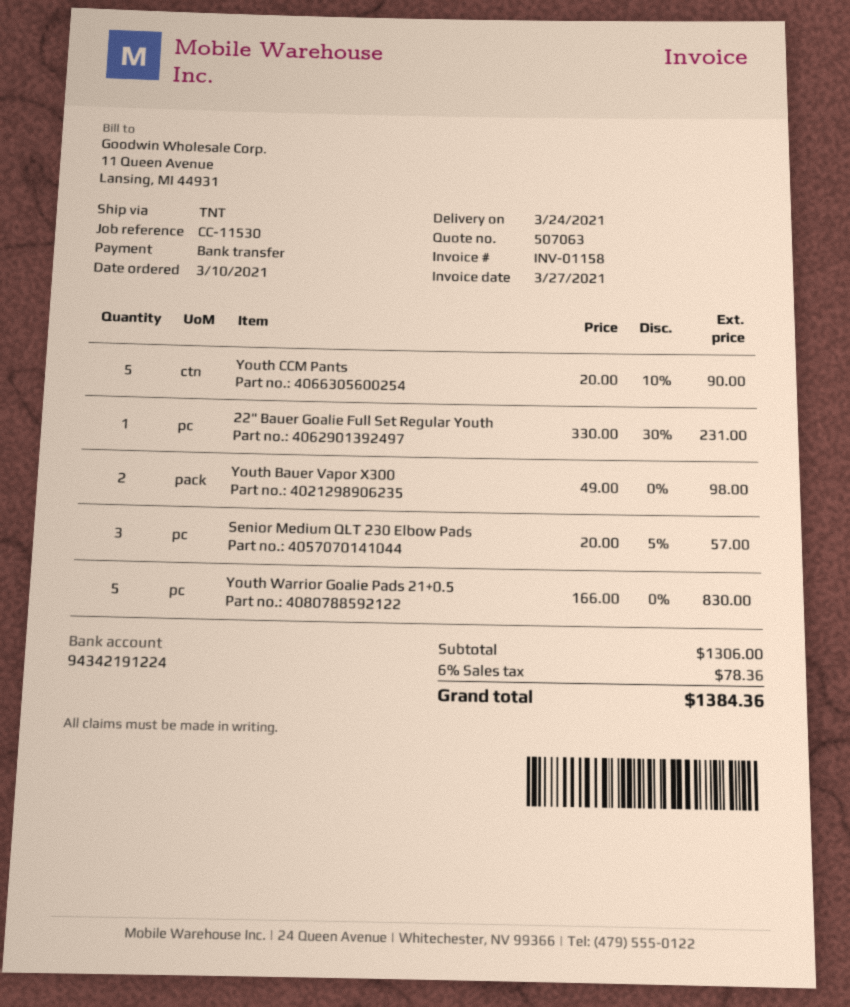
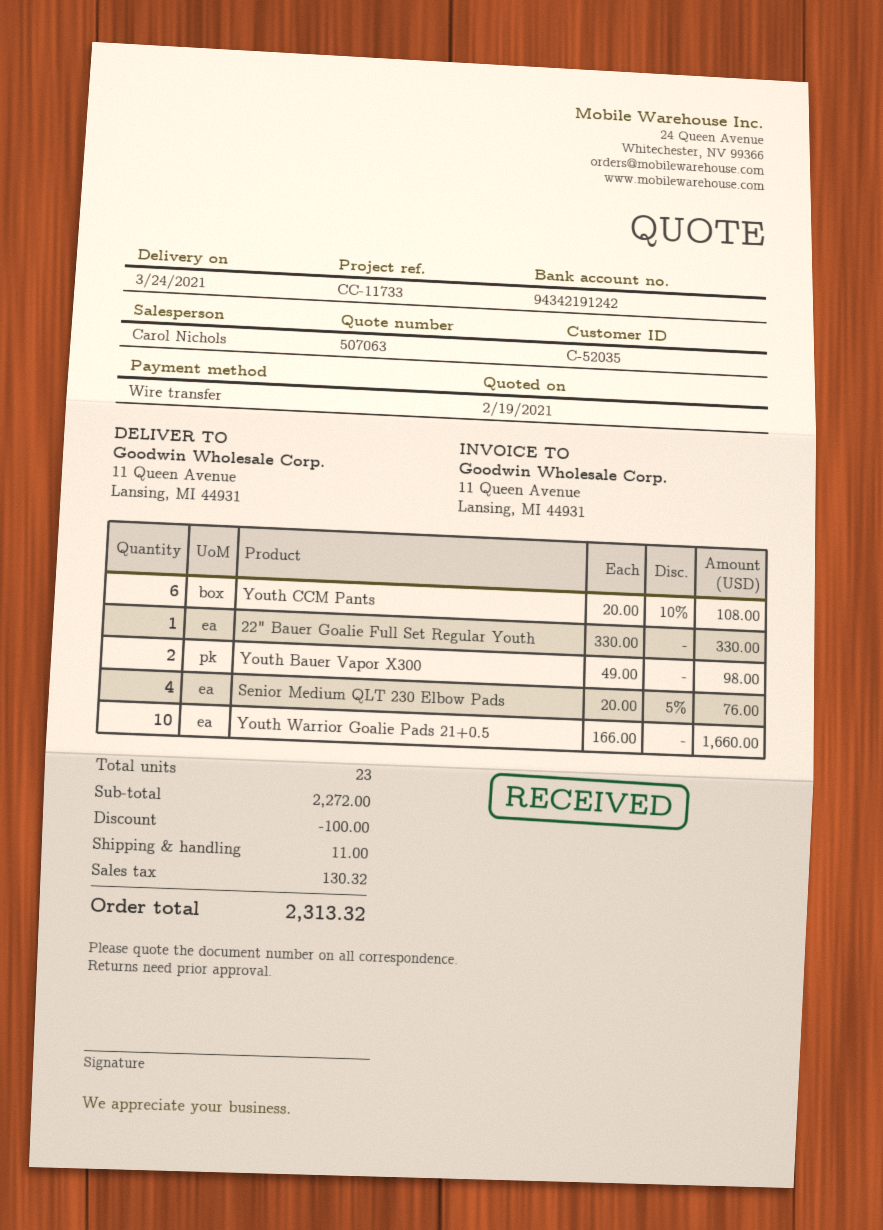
reference: CC-11530 -> CC-11733
bank account: 94342191224 -> 94342191242
Youth CCM Pants: 5 x 20.00 - 10% = 90.00 -> 6 x 20.00 - 10% = 108.00
22" Bauer Goalie Full Set Regular Youth: 1 x 330.00 - 30% = 231.00 -> 1 x 330.00 = 330.00
Senior Medium QLT 230 Elbow Pads: 3 x 20.00 - 5% = 57.00 -> 4 x 20.00 - 5% = 76.00
Youth Warrior Goalie Pads 21+0.5: 5 x 166.00 = 830.00 -> 10 x 166.00 = 1660.00
subtotal: 1306.00 -> 2272.00
discount: none -> 100.00
shipping: none -> 11.00
tax: 78.36 -> 130.32
total: 1384.36 -> 2313.32

